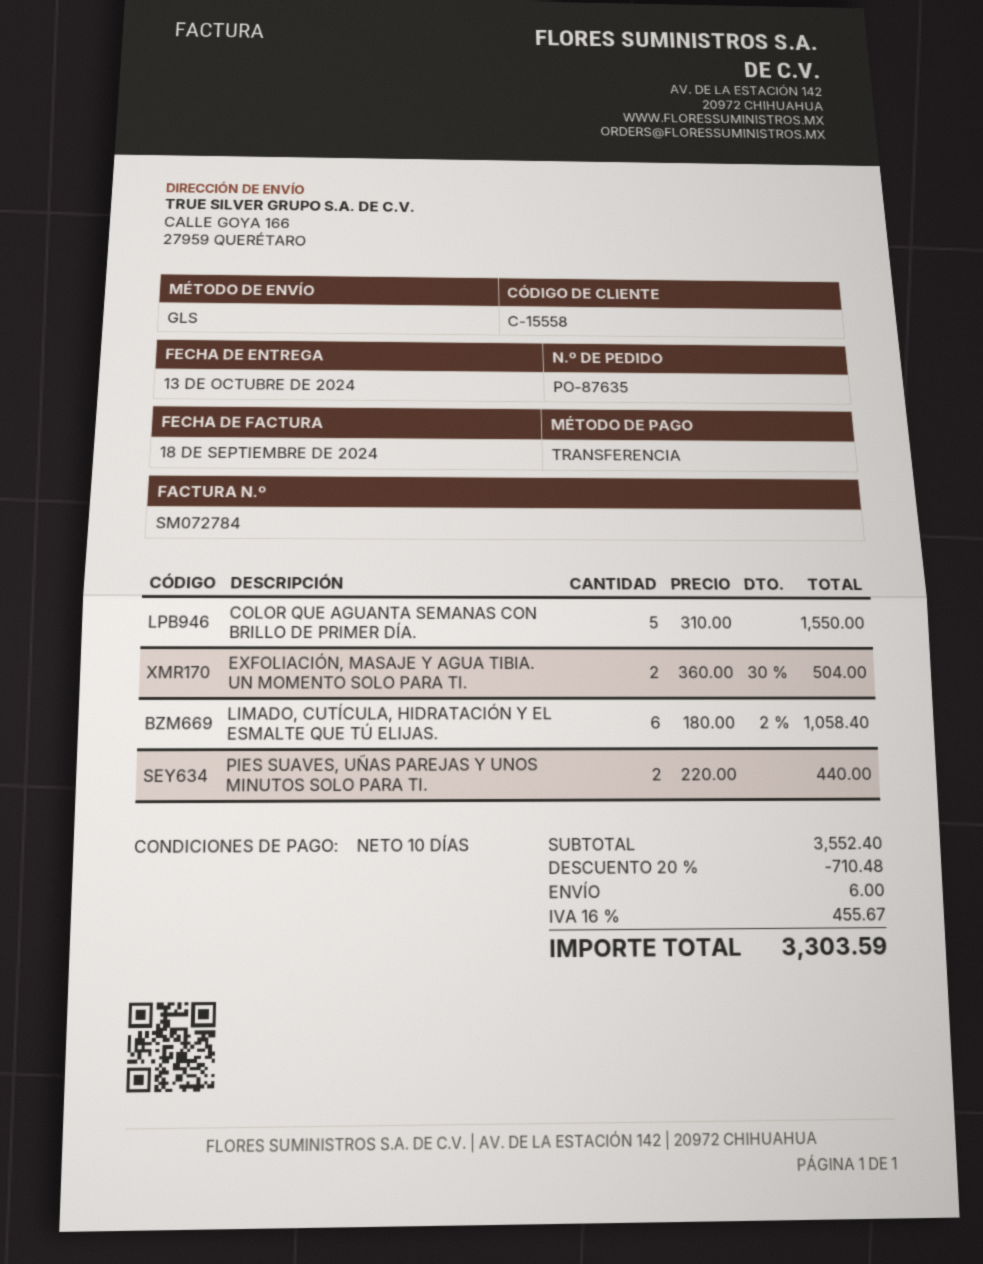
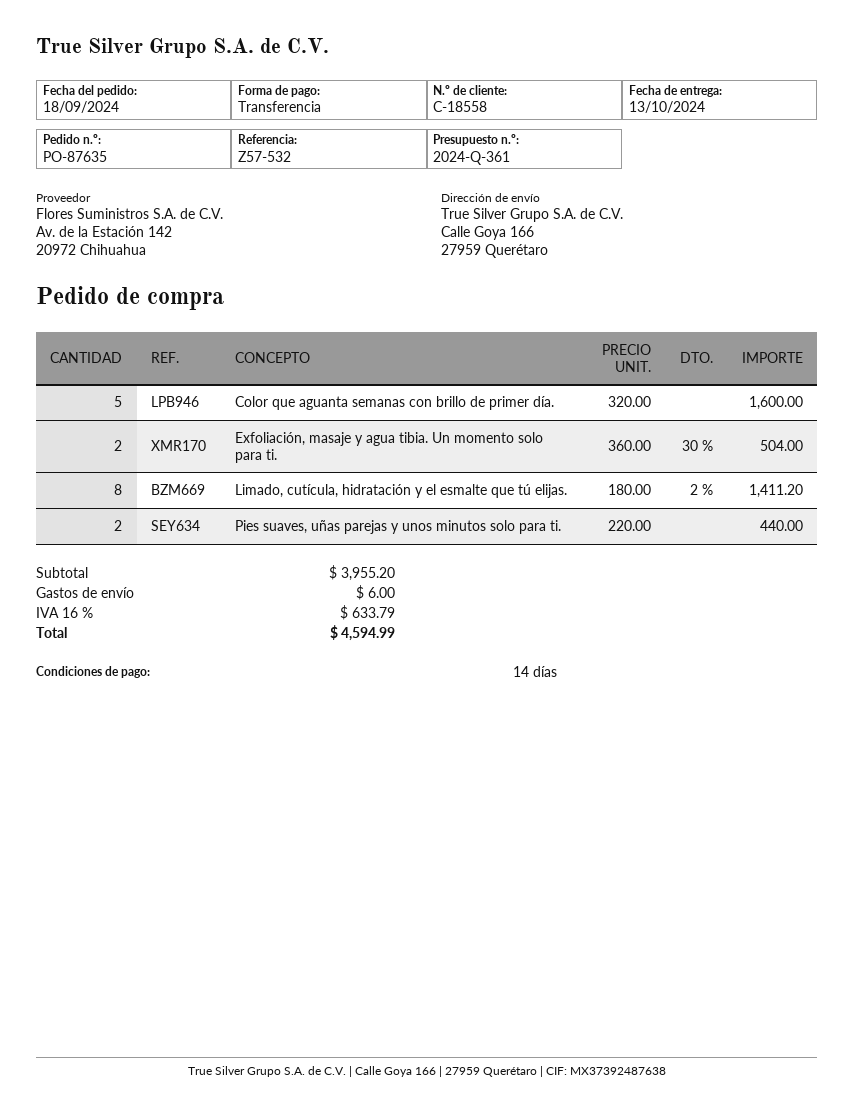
payment terms: 10 days -> 14 days
customer number: C-15558 -> C-18558
COLOR QUE AGUANTA SEMANAS CON BRILLO DE PRIMER DÍA.: 5 x 310.00 = 1550.00 -> 5 x 320.00 = 1600.00
LIMADO, CUTÍCULA, HIDRATACIÓN Y EL ESMALTE QUE TÚ ELIJAS.: 6 x 180.00 - 2% = 1058.40 -> 8 x 180.00 - 2% = 1411.20
subtotal: 3552.40 -> 3955.20
discount: 20% = 710.48 -> none
tax: 16% = 455.67 -> 16% = 633.79
total: 3303.59 -> 4594.99

